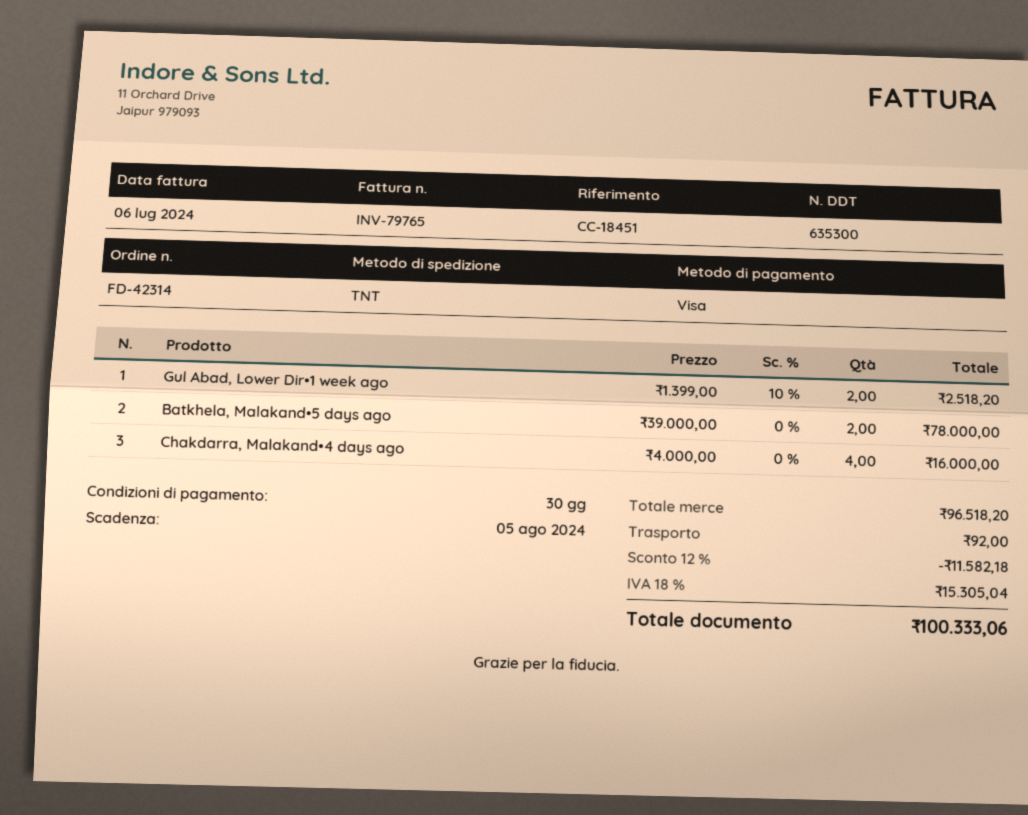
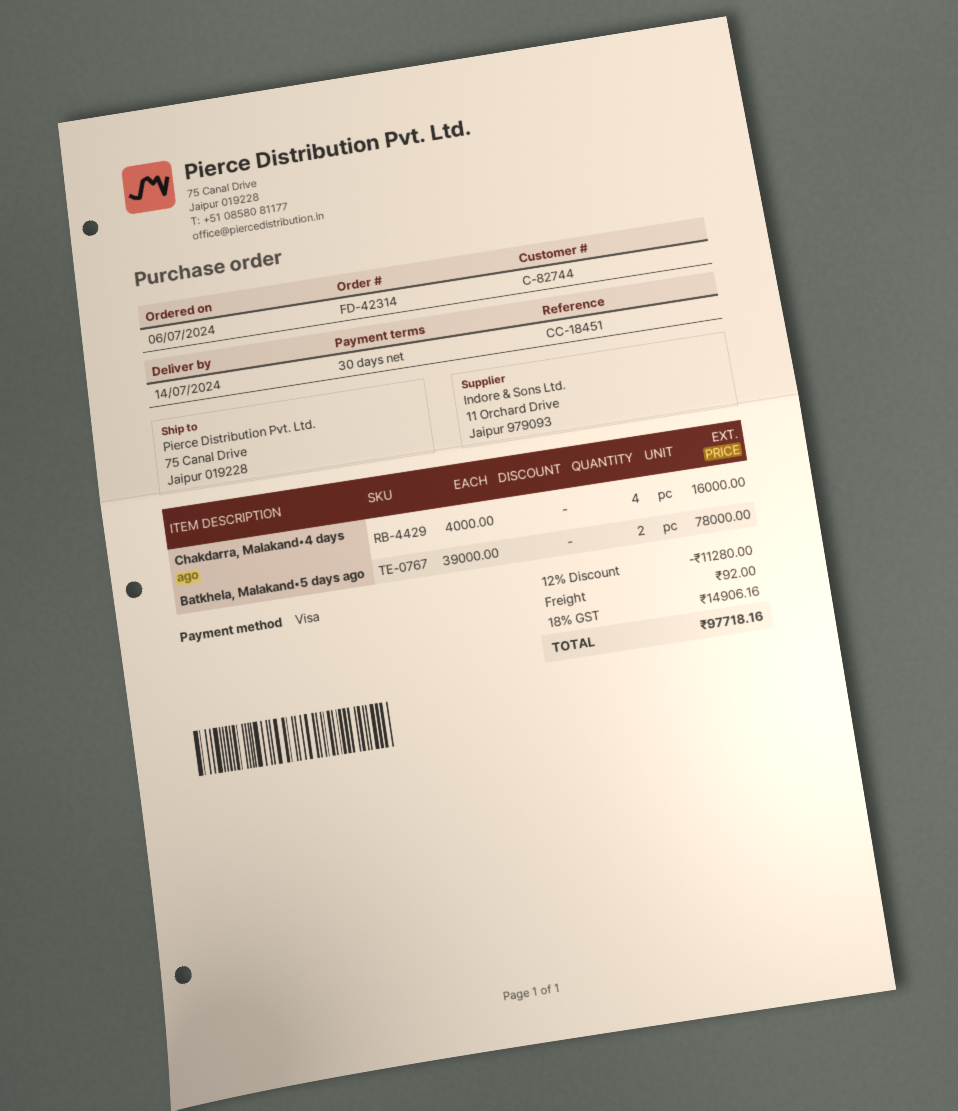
Gul Abad, Lower Dir•1 week ago: 2 x 1399.00 - 10% = 2518.20 -> none
discount: 12% = 11582.18 -> 12% = 11280.00
tax: 18% = 15305.04 -> 18% = 14906.16
total: 100333.06 -> 97718.16

